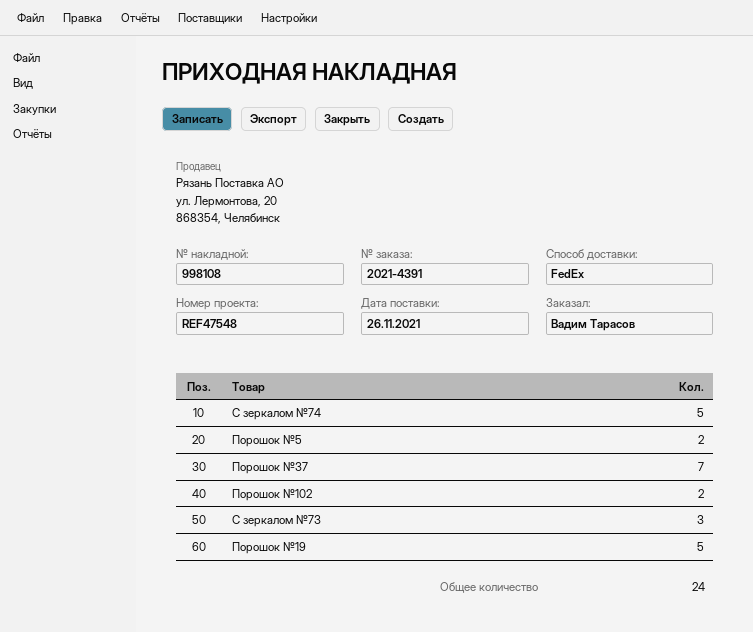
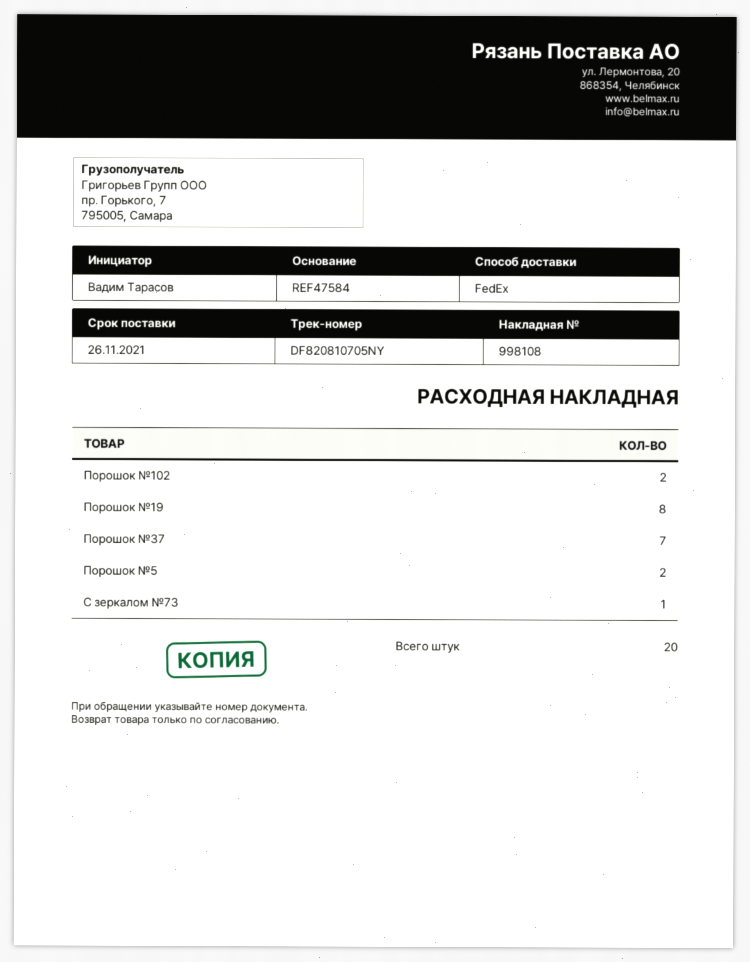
reference: REF47548 -> REF47584
С зеркалом №74: 5 -> none
С зеркалом №73: 3 -> 1
Порошок №19: 5 -> 8
total quantity: 24 -> 20

